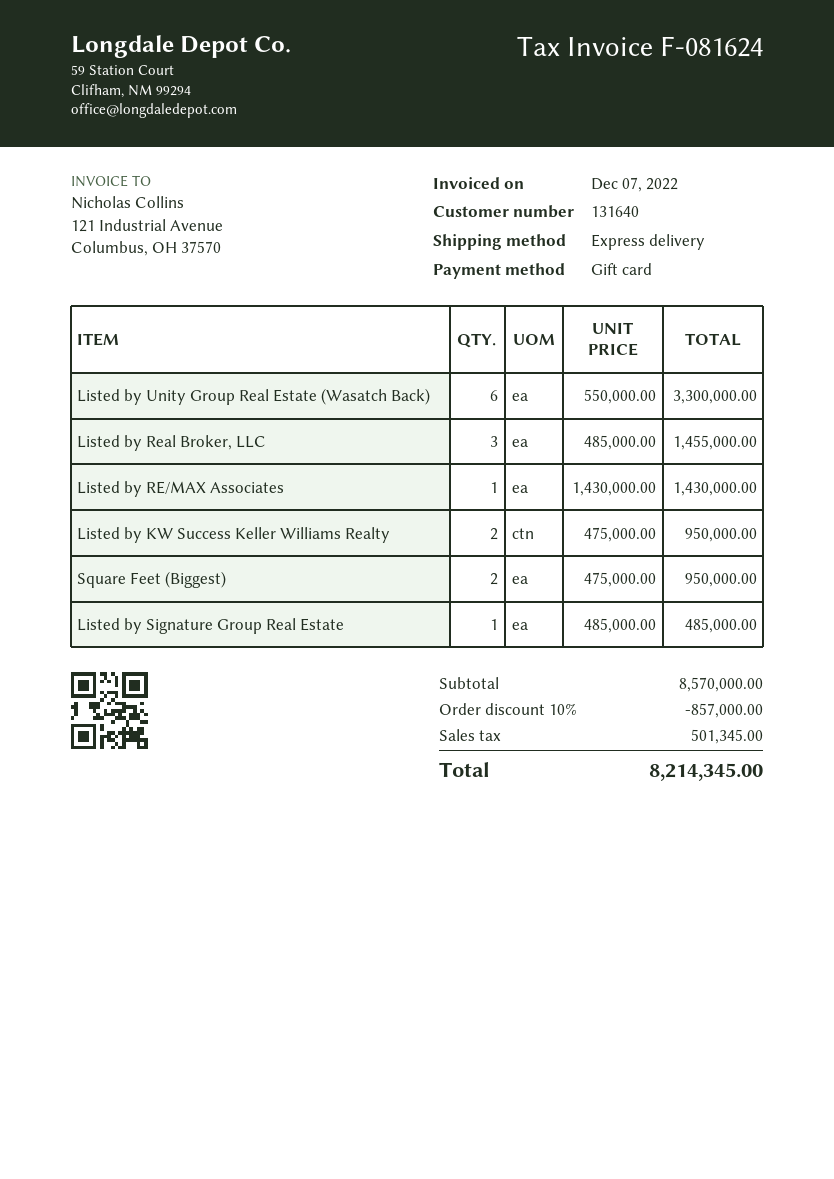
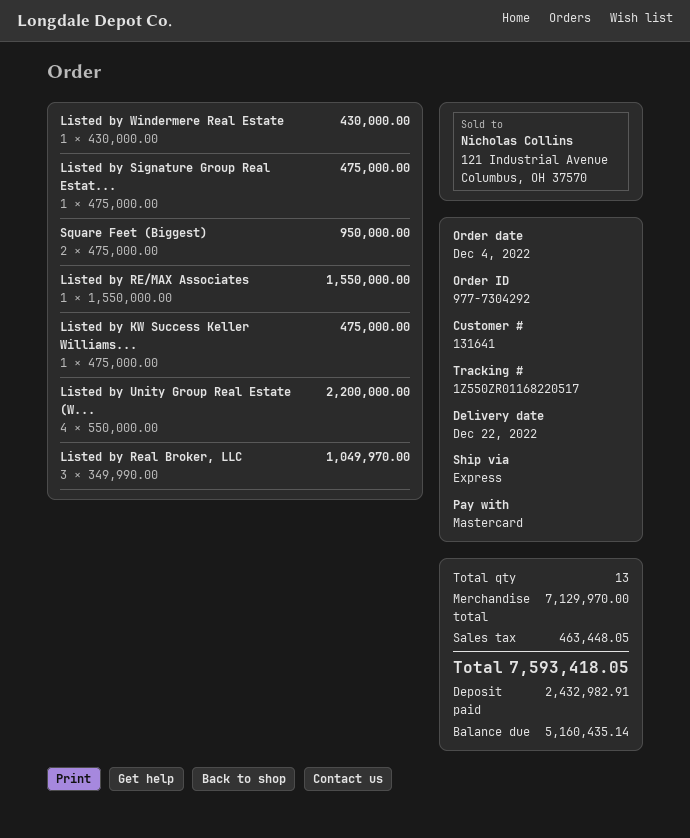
customer number: 131640 -> 131641
payment method: gift card -> Mastercard
Listed by Unity Group Real Estate (Wasatch Back): 6 x 550000.00 = 3300000.00 -> 4 x 550000.00 = 2200000.00
Listed by Real Broker, LLC: 3 x 485000.00 = 1455000.00 -> 3 x 349990.00 = 1049970.00
Listed by RE/MAX Associates: 1 x 1430000.00 = 1430000.00 -> 1 x 1550000.00 = 1550000.00
Listed by KW Success Keller Williams Realty: 2 x 475000.00 = 950000.00 -> 1 x 475000.00 = 475000.00
Listed by Signature Group Real Estate: 1 x 485000.00 = 485000.00 -> 1 x 475000.00 = 475000.00
Listed by Windermere Real Estate: none -> 1 x 430000.00 = 430000.00
subtotal: 8570000.00 -> 7129970.00
discount: 10% = 857000.00 -> none
tax: 501345.00 -> 463448.05
total: 8214345.00 -> 7593418.05

